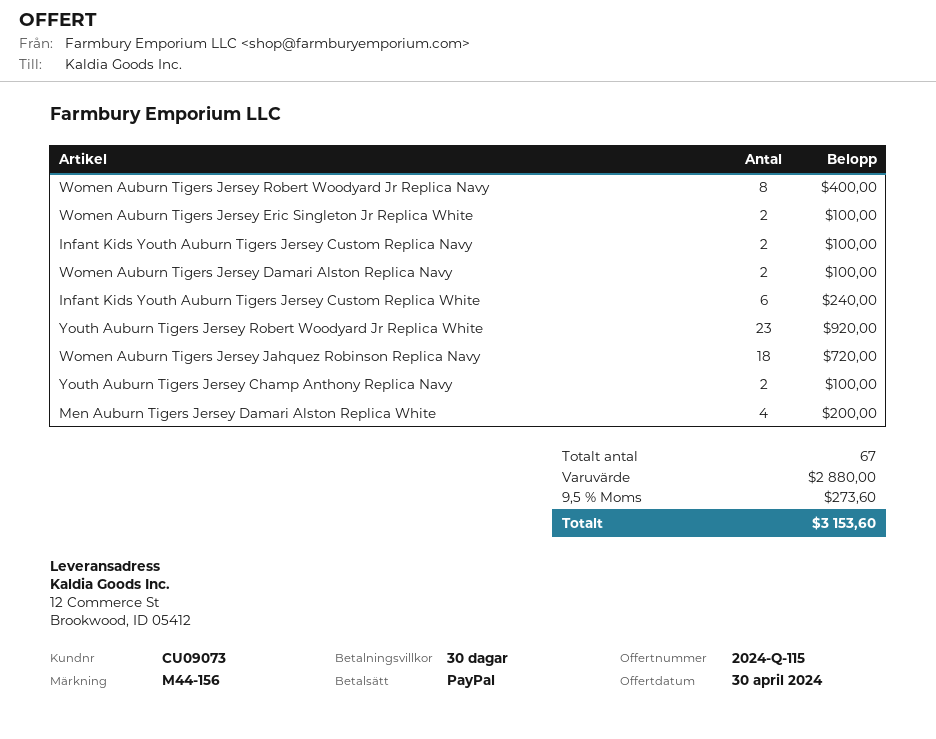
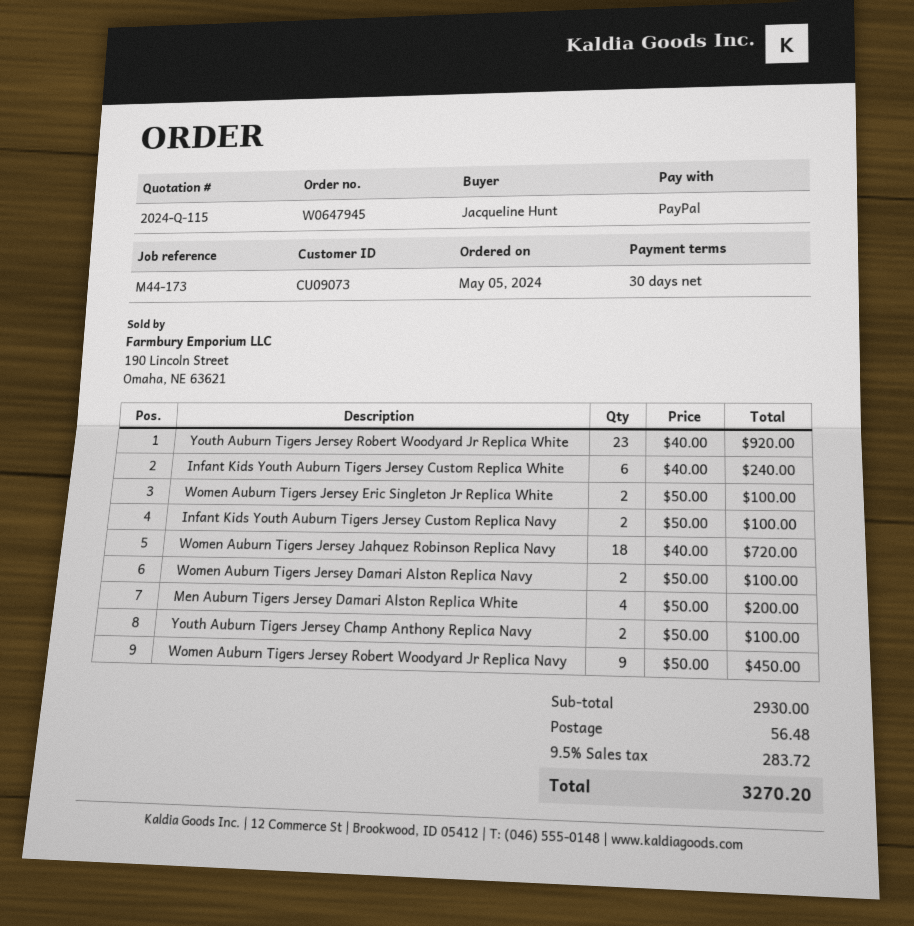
reference: M44-156 -> M44-173
Women Auburn Tigers Jersey Robert Woodyard Jr Replica Navy: 8 for 400.00 -> 9 for 450.00
subtotal: 2880.00 -> 2930.00
shipping: none -> 56.48
tax: 9.5% = 273.60 -> 9.5% = 283.72
total: 3153.60 -> 3270.20

